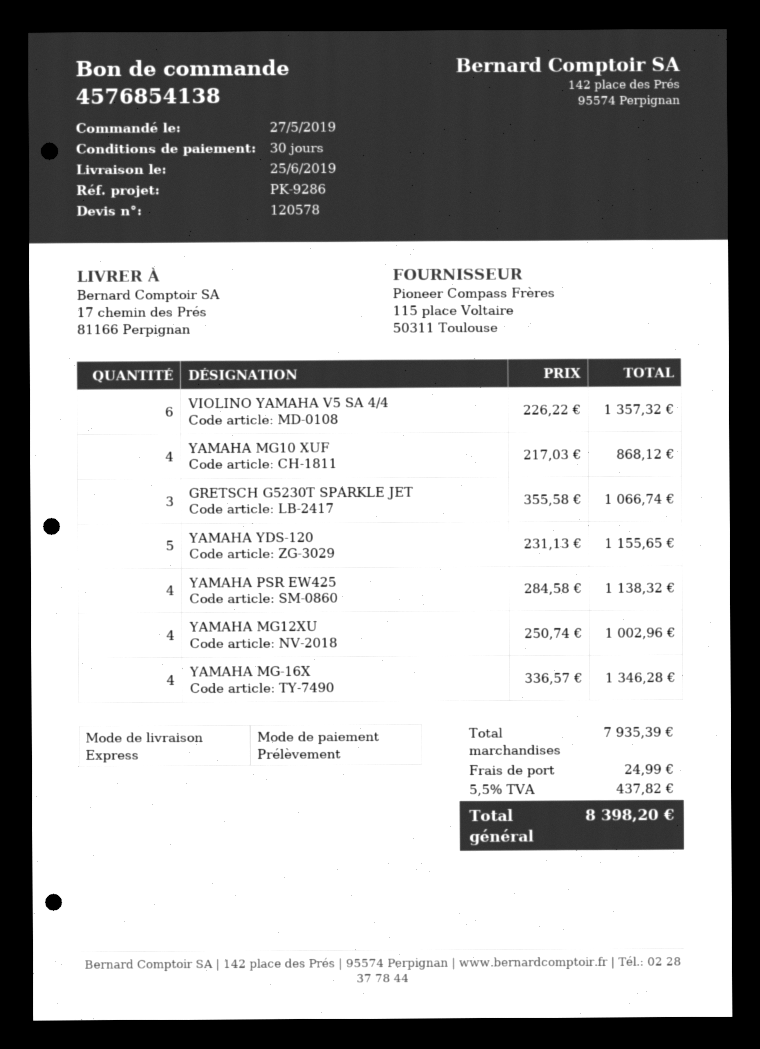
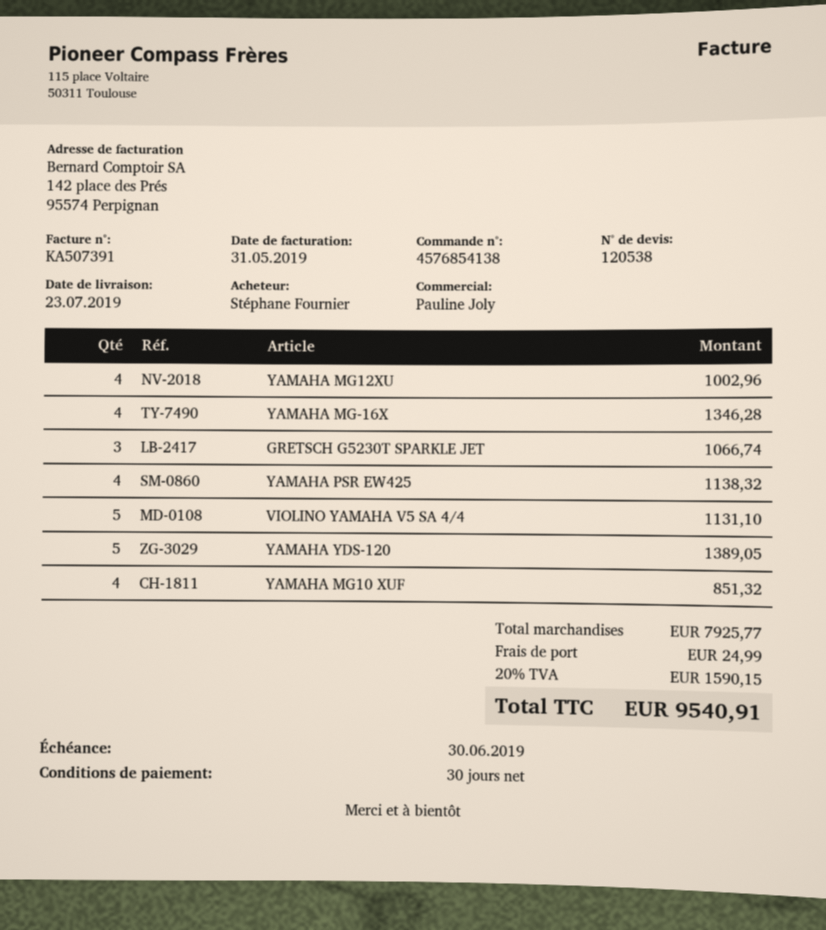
quote number: 120578 -> 120538
delivery date: 2019-06-25 -> 2019-07-23
VIOLINO YAMAHA V5 SA 4/4: 6 for 1357.32 -> 5 for 1131.10
YAMAHA MG10 XUF: 4 for 868.12 -> 4 for 851.32
YAMAHA YDS-120: 5 for 1155.65 -> 5 for 1389.05
subtotal: 7935.39 -> 7925.77
tax: 5.5% = 437.82 -> 20% = 1590.15
total: 8398.20 -> 9540.91

